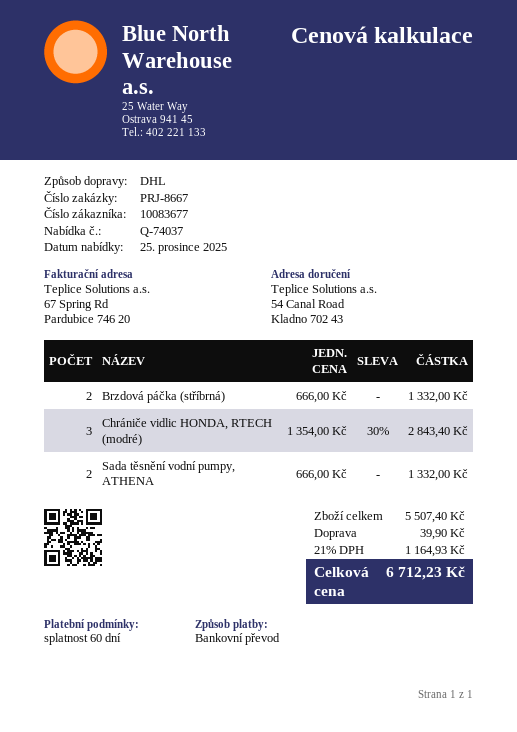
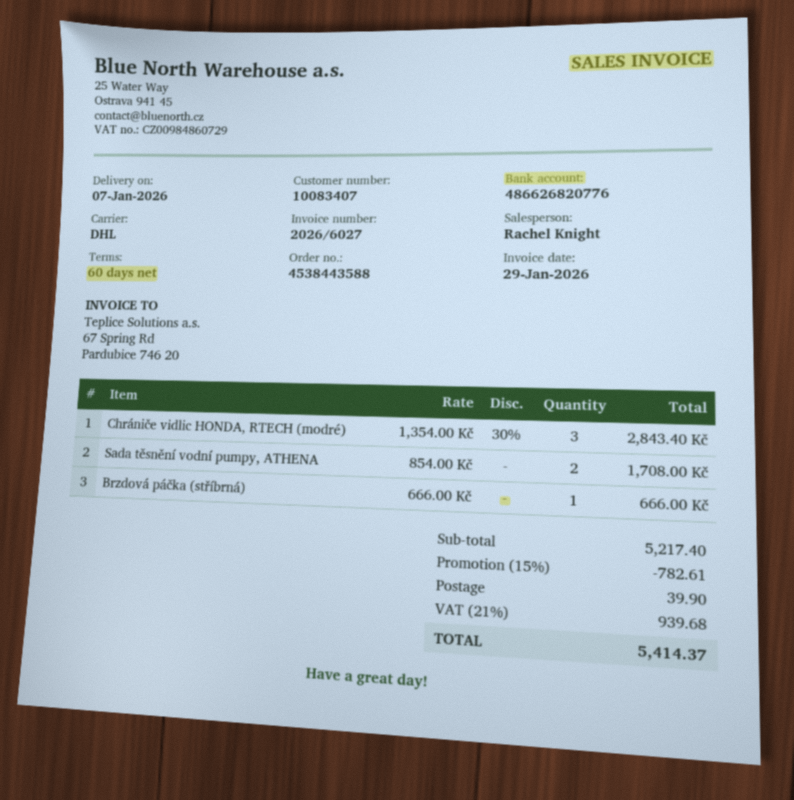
customer number: 10083677 -> 10083407
Brzdová páčka (stříbrná): 2 x 666.00 = 1332.00 -> 1 x 666.00 = 666.00
Sada těsnění vodní pumpy, ATHENA: 2 x 666.00 = 1332.00 -> 2 x 854.00 = 1708.00
subtotal: 5507.40 -> 5217.40
discount: none -> 15% = 782.61
tax: 21% = 1164.93 -> 21% = 939.68
total: 6712.23 -> 5414.37

